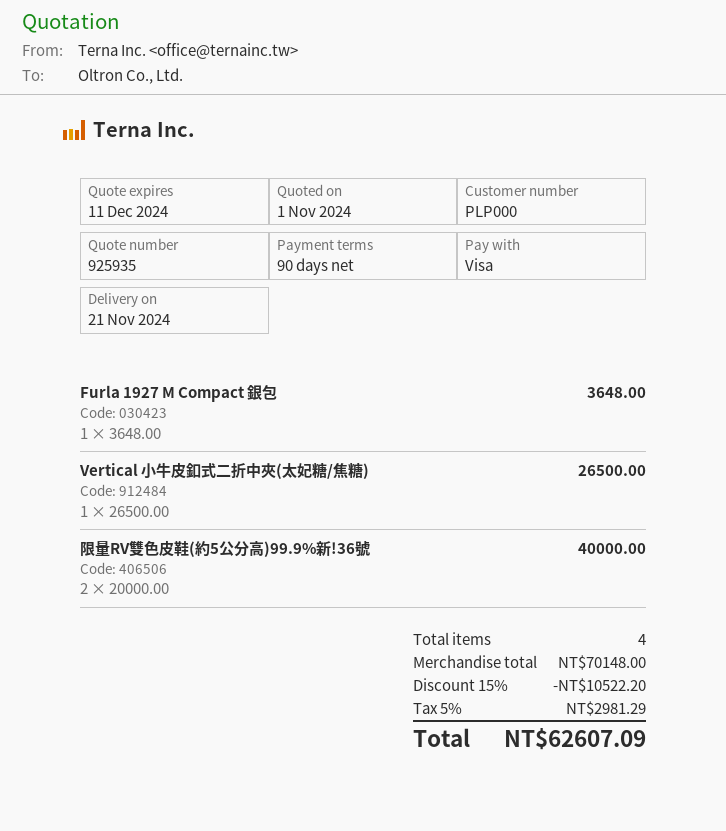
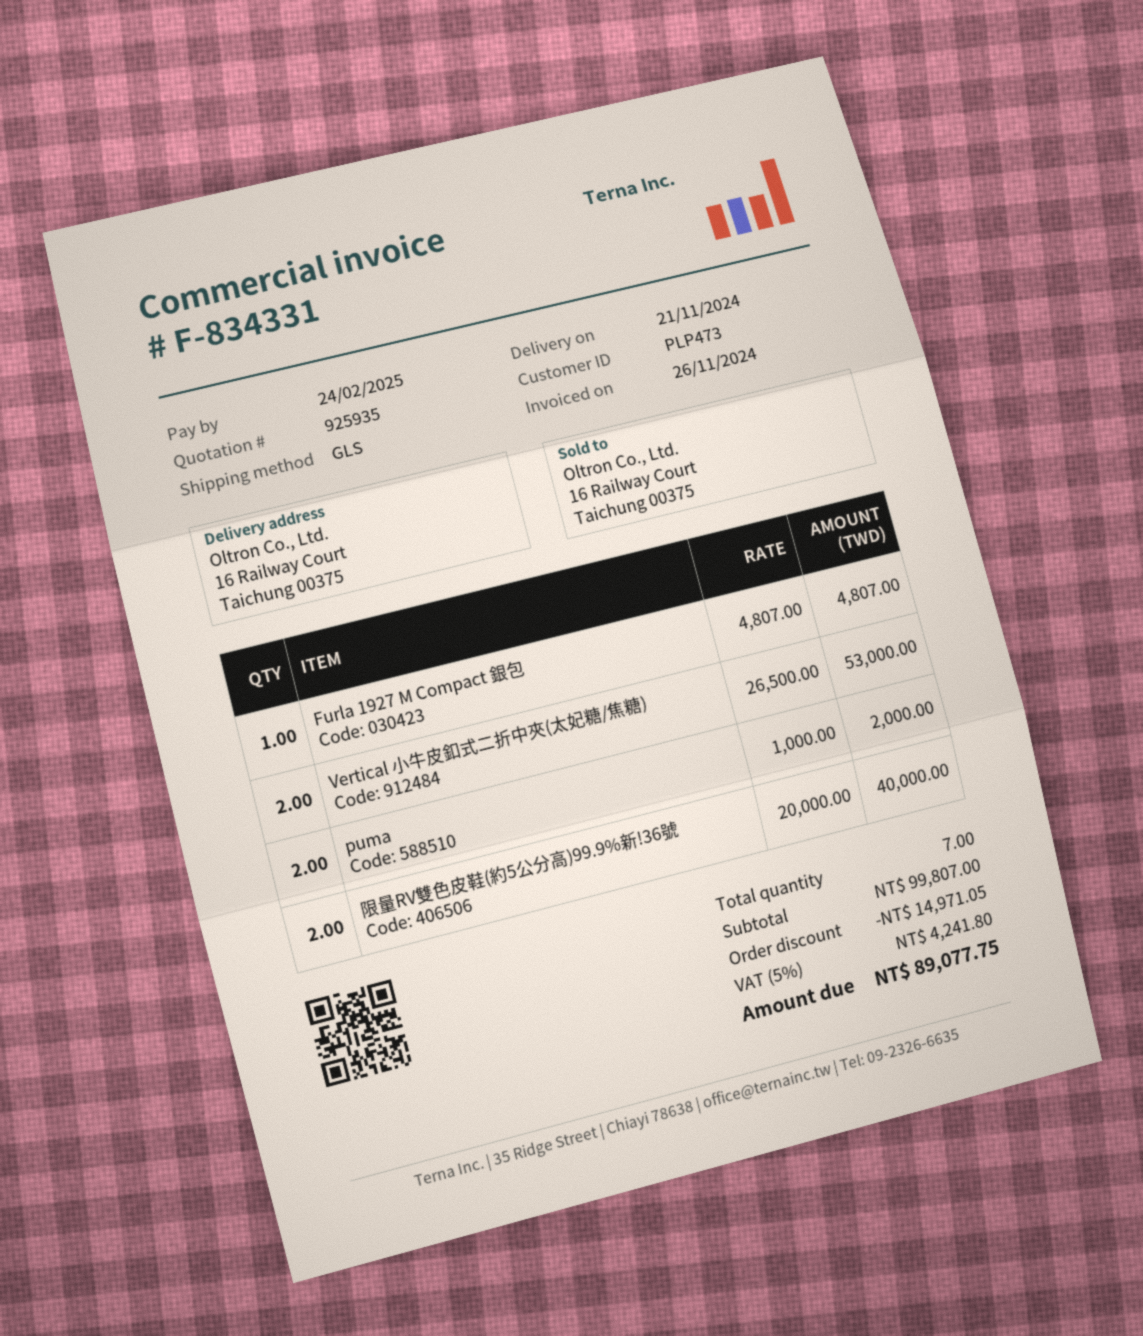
customer number: PLP000 -> PLP473
Furla 1927 M Compact 銀包: 1 x 3648.00 = 3648.00 -> 1 x 4807.00 = 4807.00
Vertical 小牛皮釦式二折中夾(太妃糖/焦糖): 1 x 26500.00 = 26500.00 -> 2 x 26500.00 = 53000.00
puma: none -> 2 x 1000.00 = 2000.00
total quantity: 4 -> 7
subtotal: 70148.00 -> 99807.00
discount: 10522.20 -> 14971.05
tax: 5% = 2981.29 -> 5% = 4241.80
total: 62607.09 -> 89077.75

